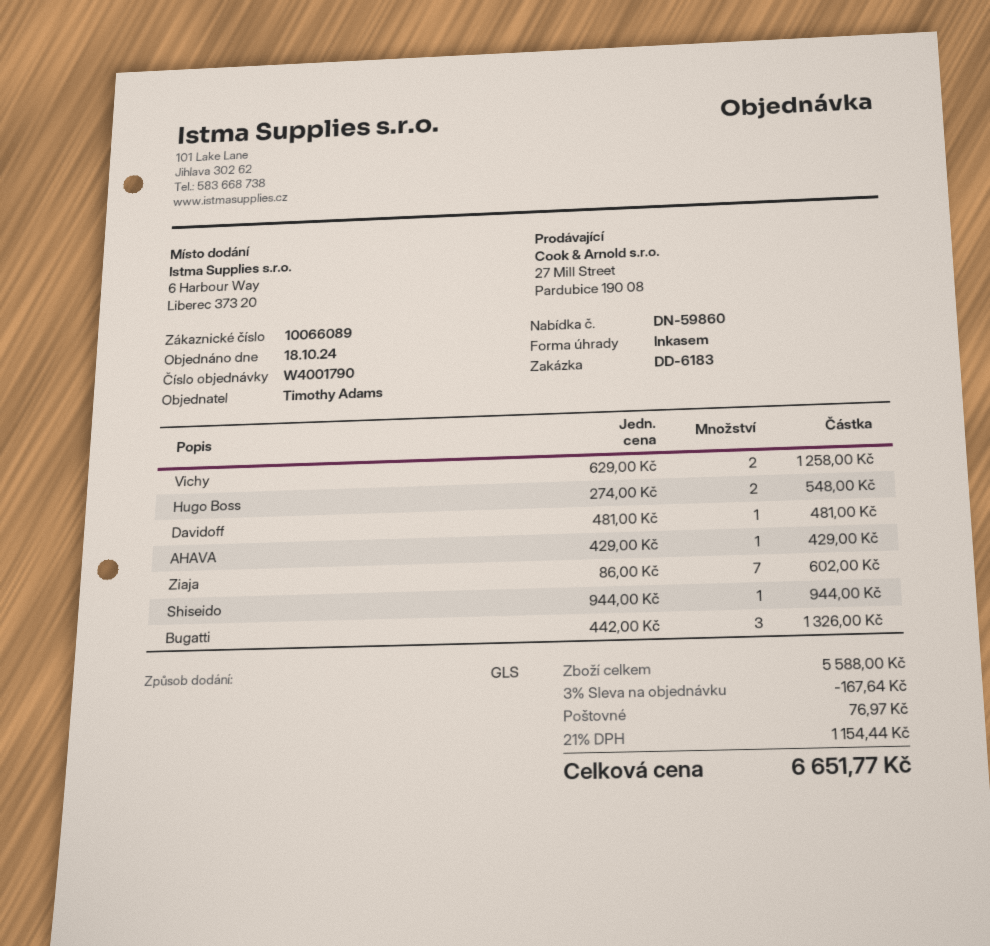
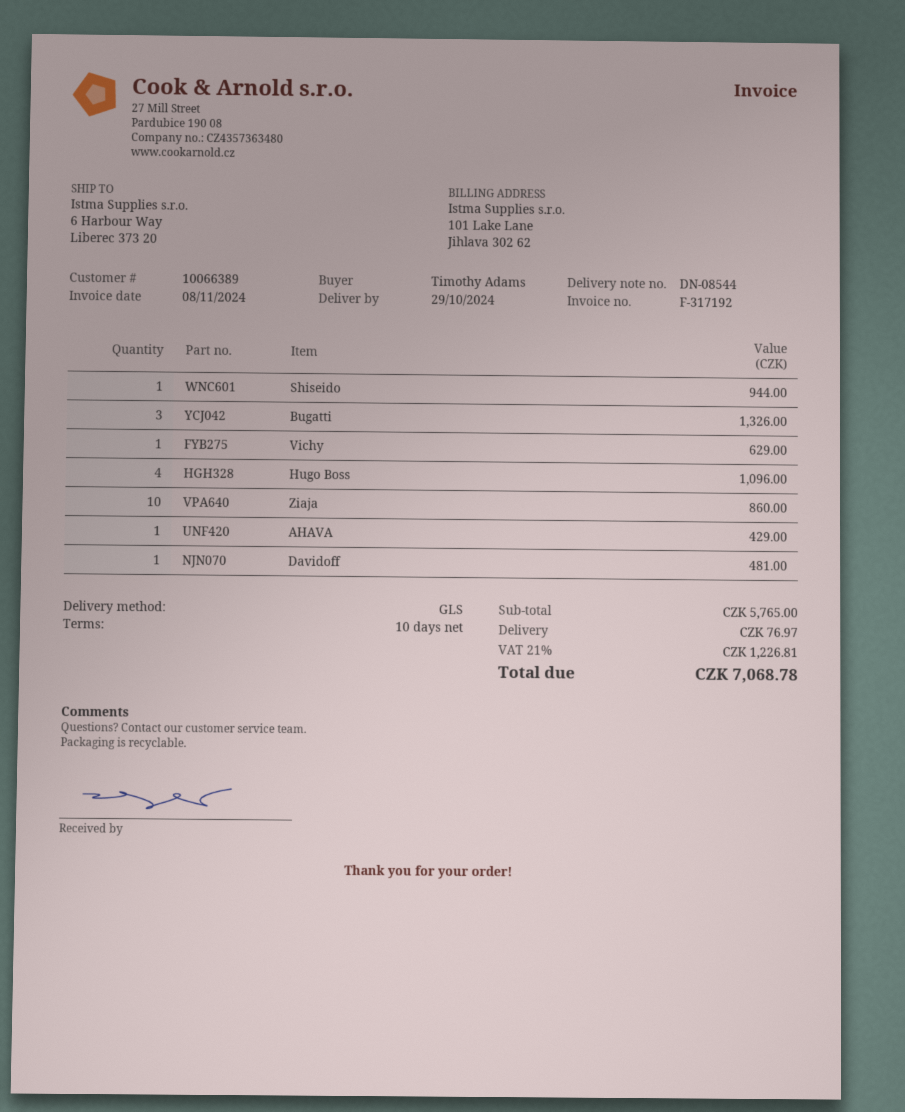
customer number: 10066089 -> 10066389
Vichy: 2 for 1258.00 -> 1 for 629.00
Hugo Boss: 2 for 548.00 -> 4 for 1096.00
Ziaja: 7 for 602.00 -> 10 for 860.00
subtotal: 5588.00 -> 5765.00
discount: 3% = 167.64 -> none
tax: 21% = 1154.44 -> 21% = 1226.81
total: 6651.77 -> 7068.78

